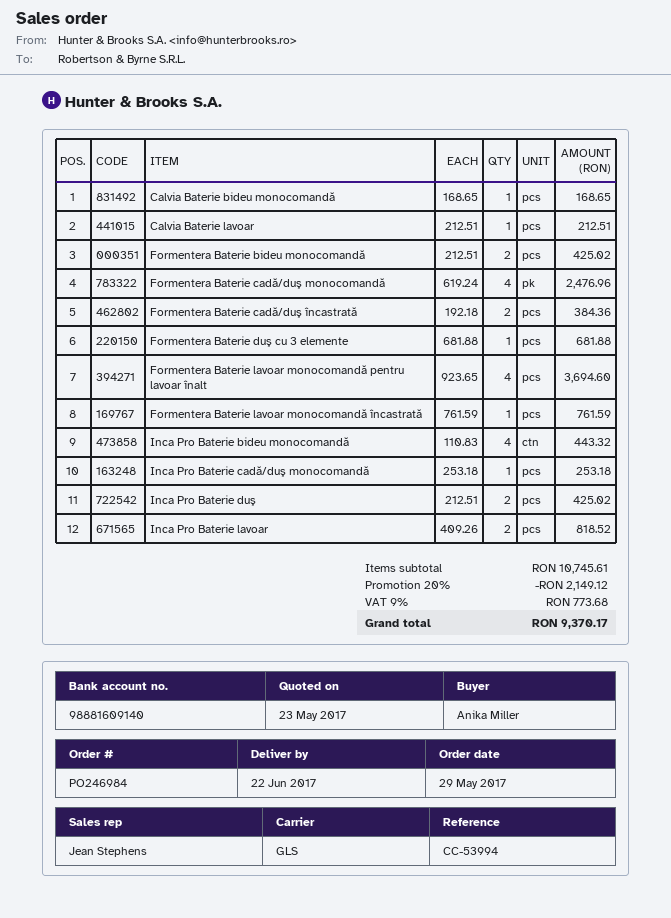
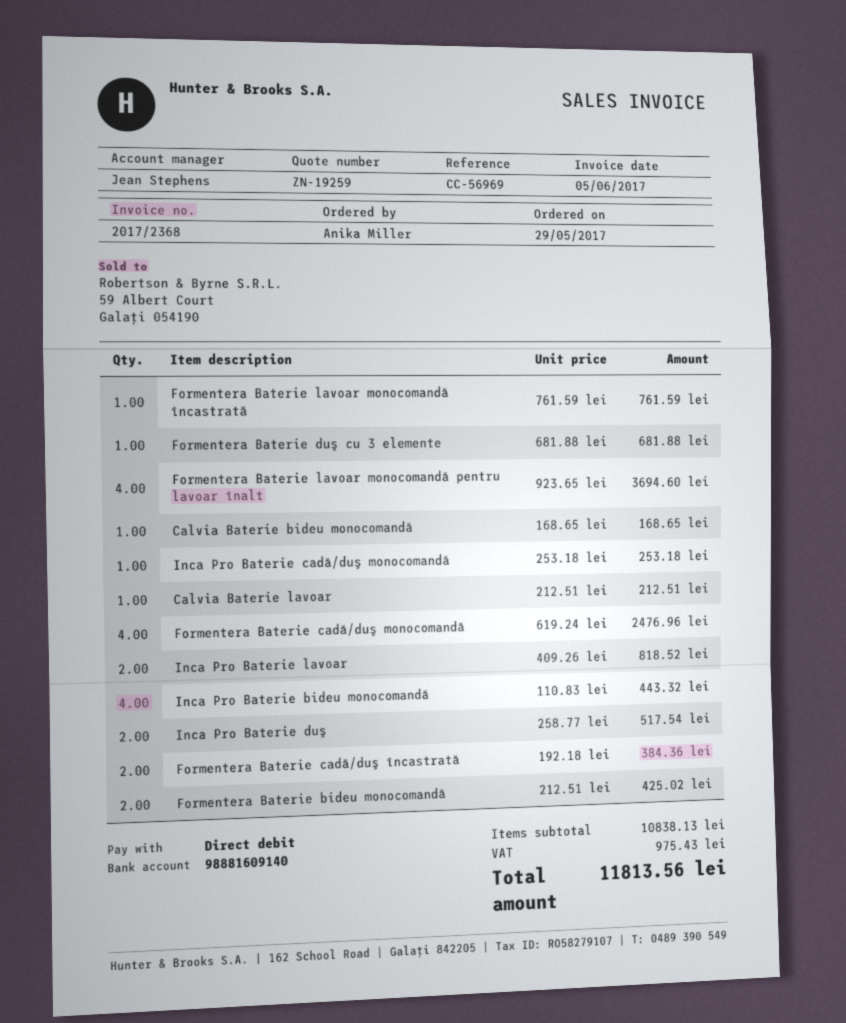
reference: CC-53994 -> CC-56969
Inca Pro Baterie duş: 2 x 212.51 = 425.02 -> 2 x 258.77 = 517.54
subtotal: 10745.61 -> 10838.13
discount: 20% = 2149.12 -> none
tax: 773.68 -> 975.43
total: 9370.17 -> 11813.56

